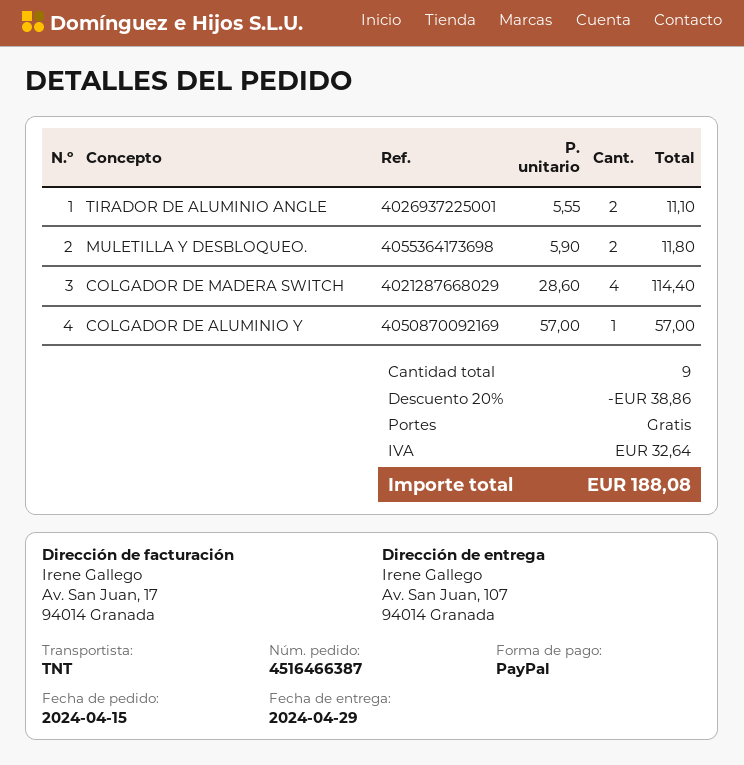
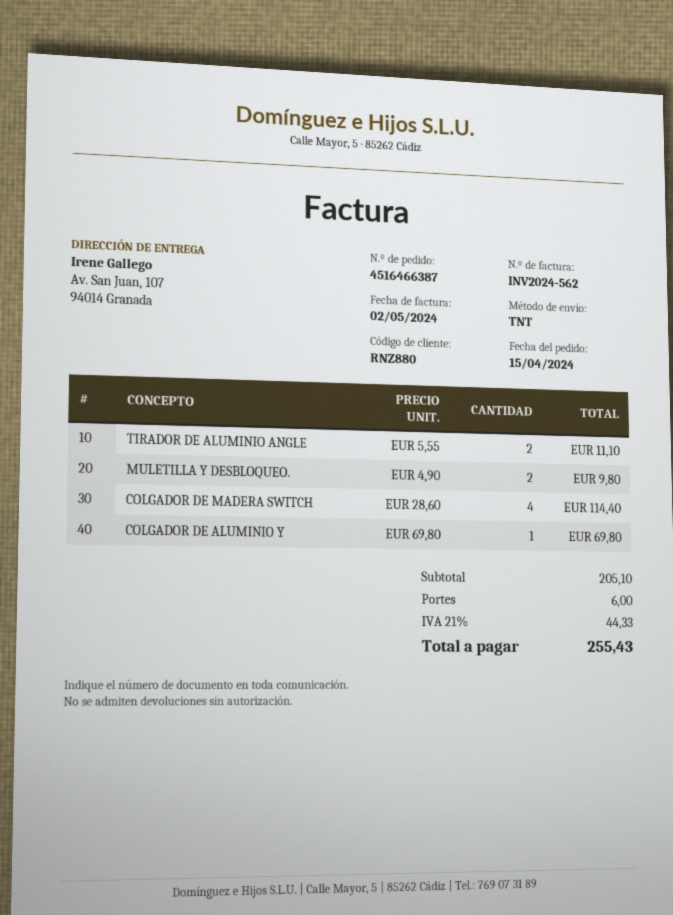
MULETILLA Y DESBLOQUEO.: 2 x 5.90 = 11.80 -> 2 x 4.90 = 9.80
COLGADOR DE ALUMINIO Y: 1 x 57.00 = 57.00 -> 1 x 69.80 = 69.80
discount: 20% = 38.86 -> none
shipping: 0.00 -> 6.00
tax: 32.64 -> 44.33
total: 188.08 -> 255.43

